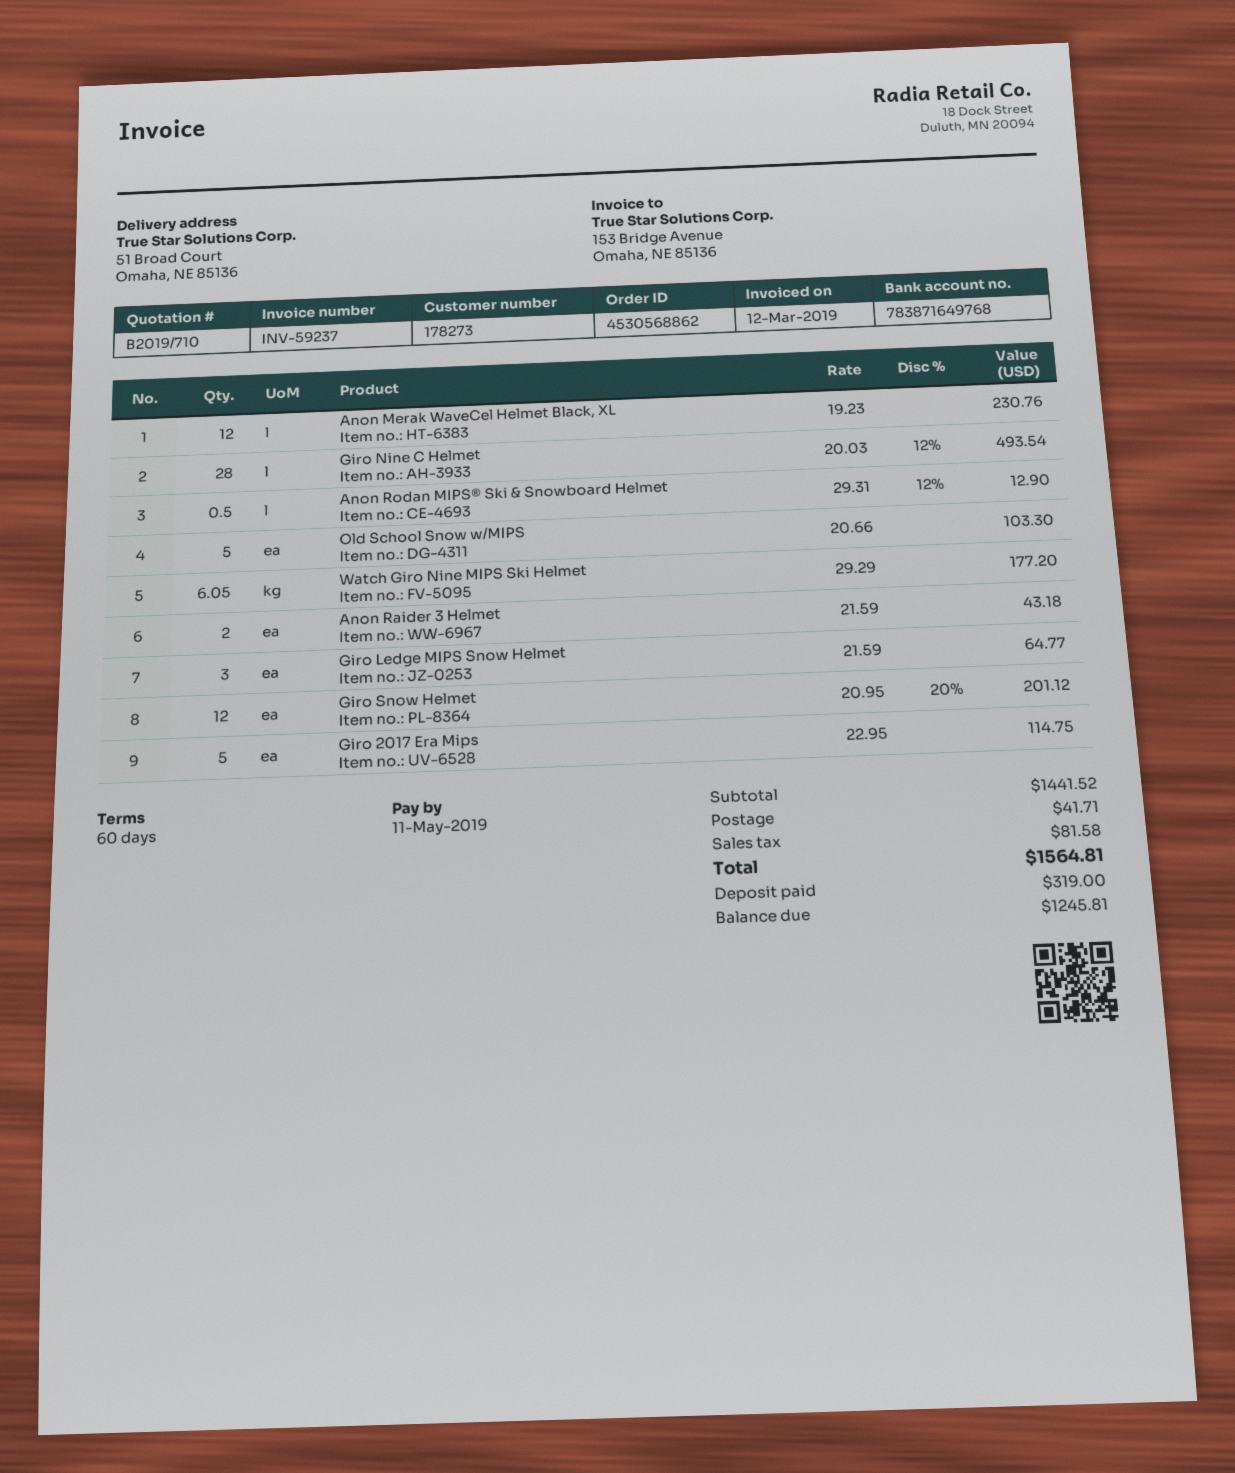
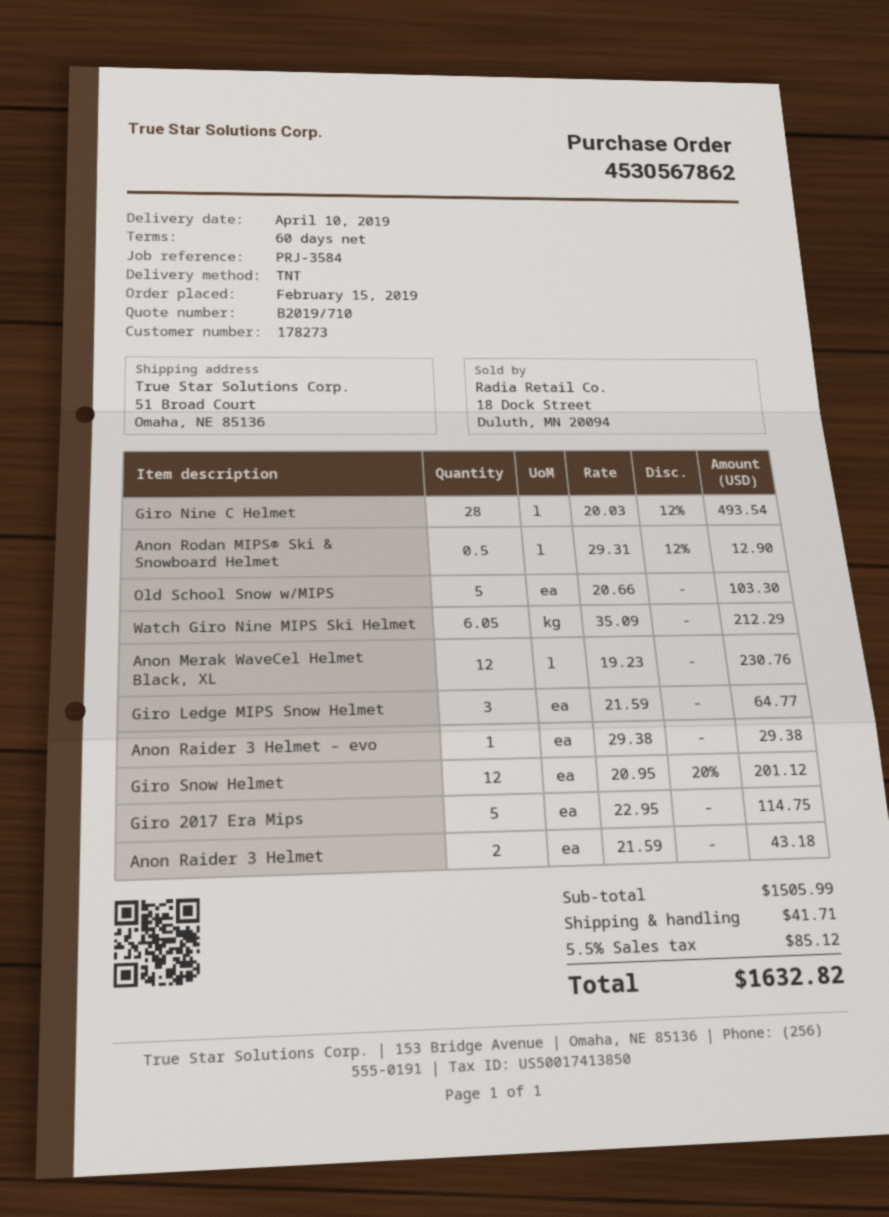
order number: 4530568862 -> 4530567862
Watch Giro Nine MIPS Ski Helmet: 6.05 x 29.29 = 177.20 -> 6.05 x 35.09 = 212.29
Anon Raider 3 Helmet – evo: none -> 1 x 29.38 = 29.38
subtotal: 1441.52 -> 1505.99
tax: 81.58 -> 85.12
total: 1564.81 -> 1632.82

